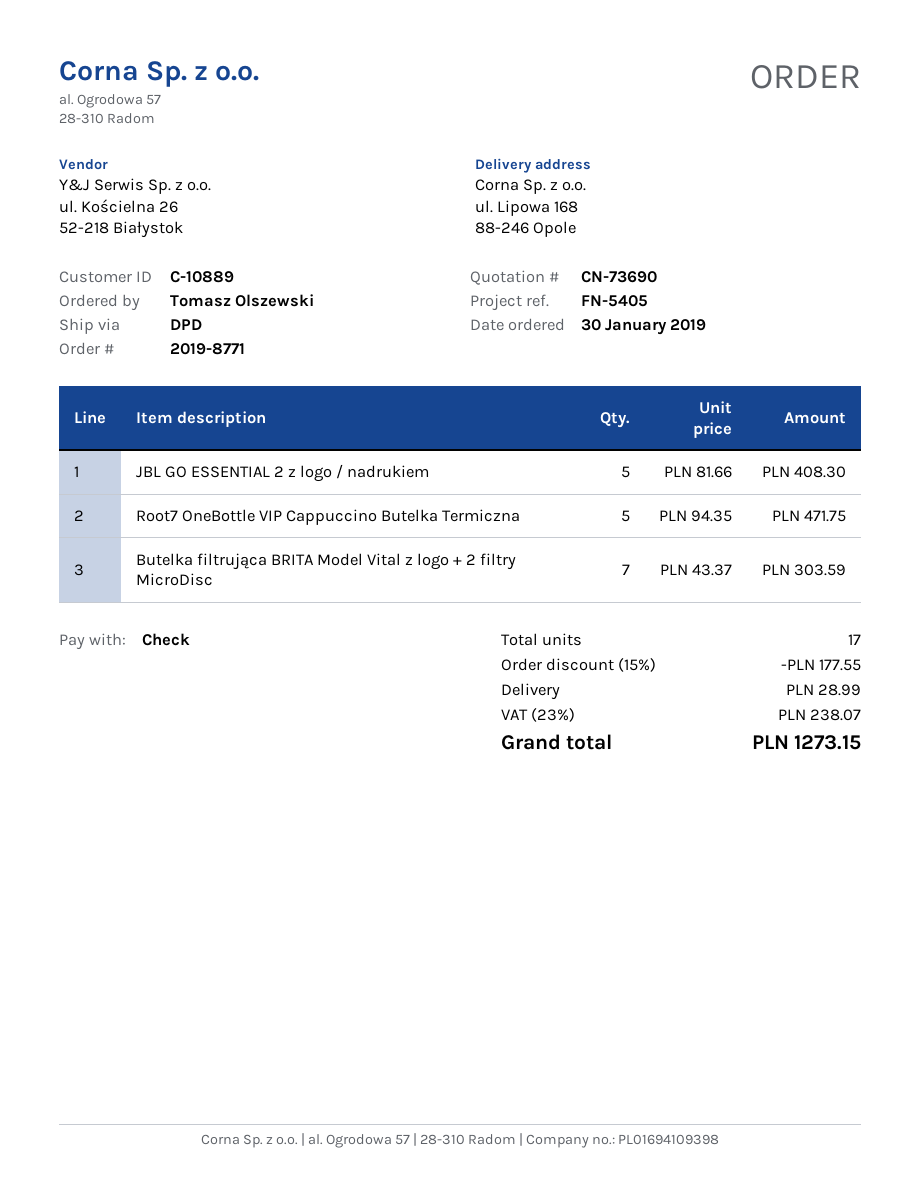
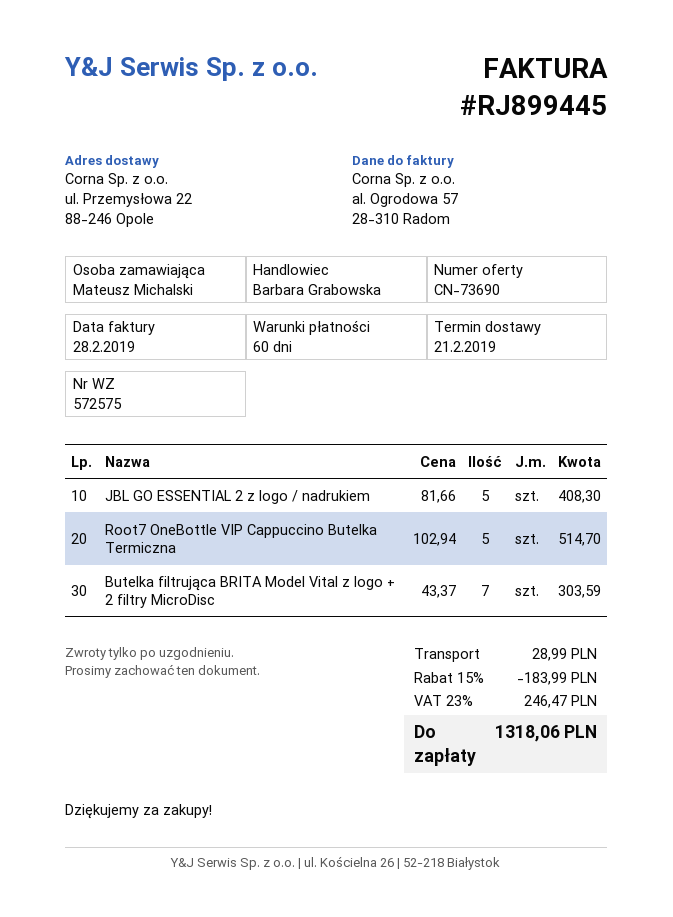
ordered by: Tomasz Olszewski -> Mateusz Michalski
ship to: ul. Lipowa 168, 88-246 Opole -> ul. Przemysłowa 22, 88-246 Opole
Root7 OneBottle VIP Cappuccino Butelka Termiczna: 5 x 94.35 = 471.75 -> 5 x 102.94 = 514.70
discount: 15% = 177.55 -> 15% = 183.99
tax: 23% = 238.07 -> 23% = 246.47
total: 1273.15 -> 1318.06

